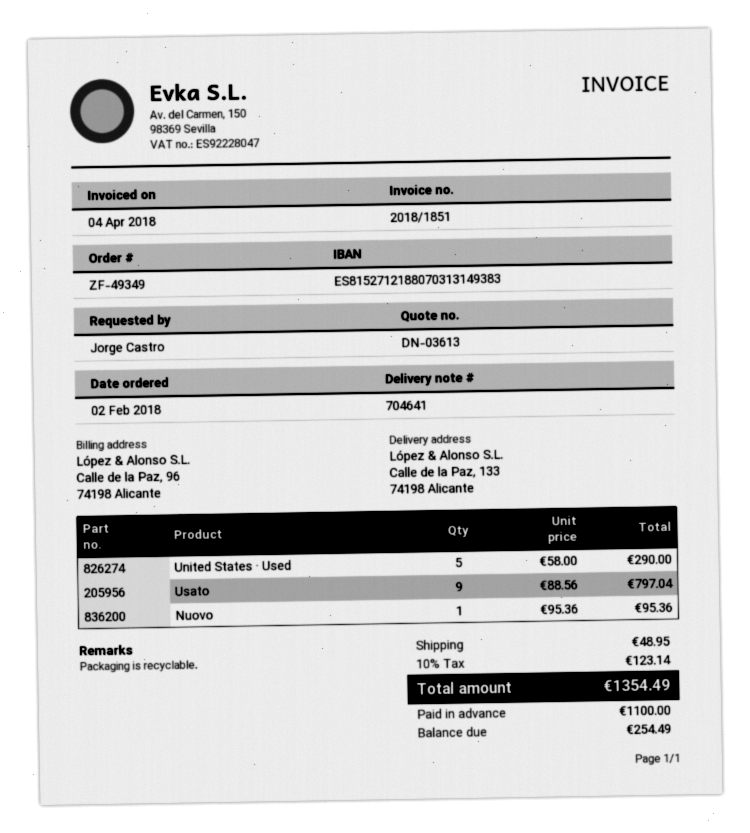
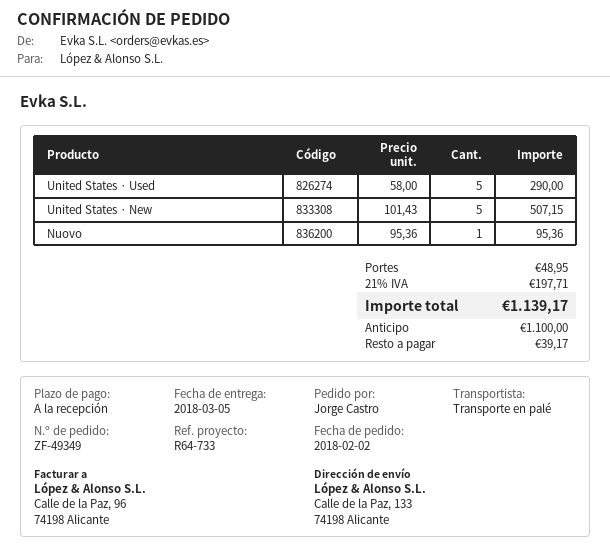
Usato: 9 x 88.56 = 797.04 -> none
United States · New: none -> 5 x 101.43 = 507.15
tax: 10% = 123.14 -> 21% = 197.71
total: 1354.49 -> 1139.17
balance: 254.49 -> 39.17

